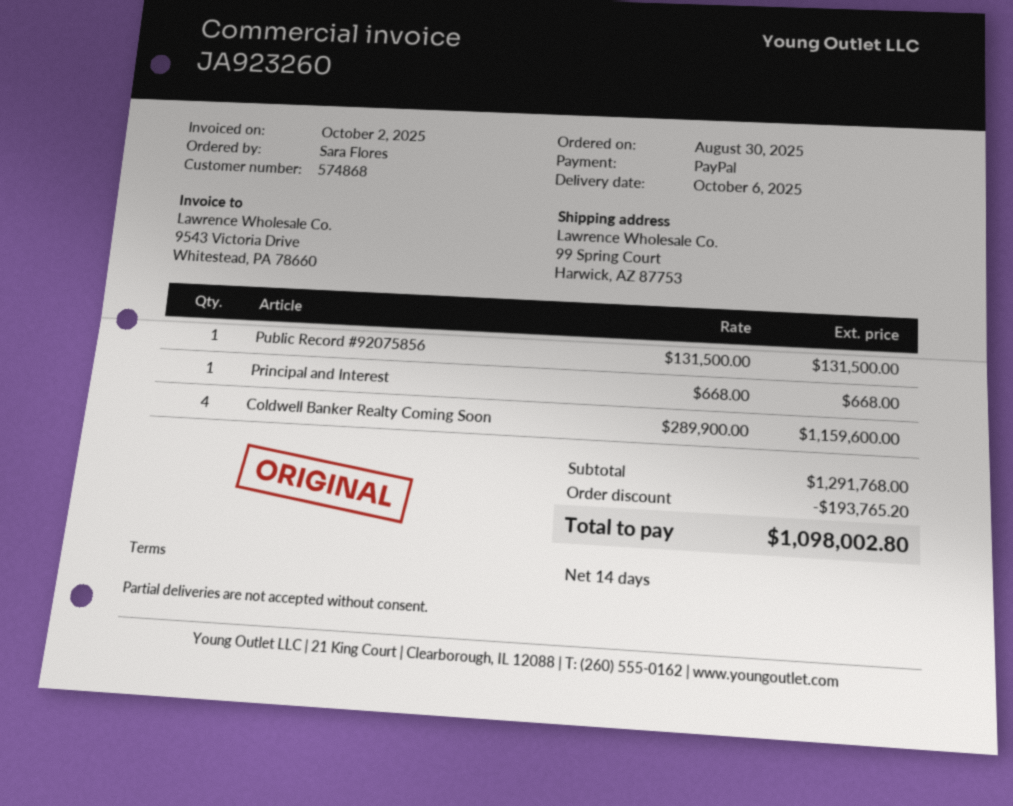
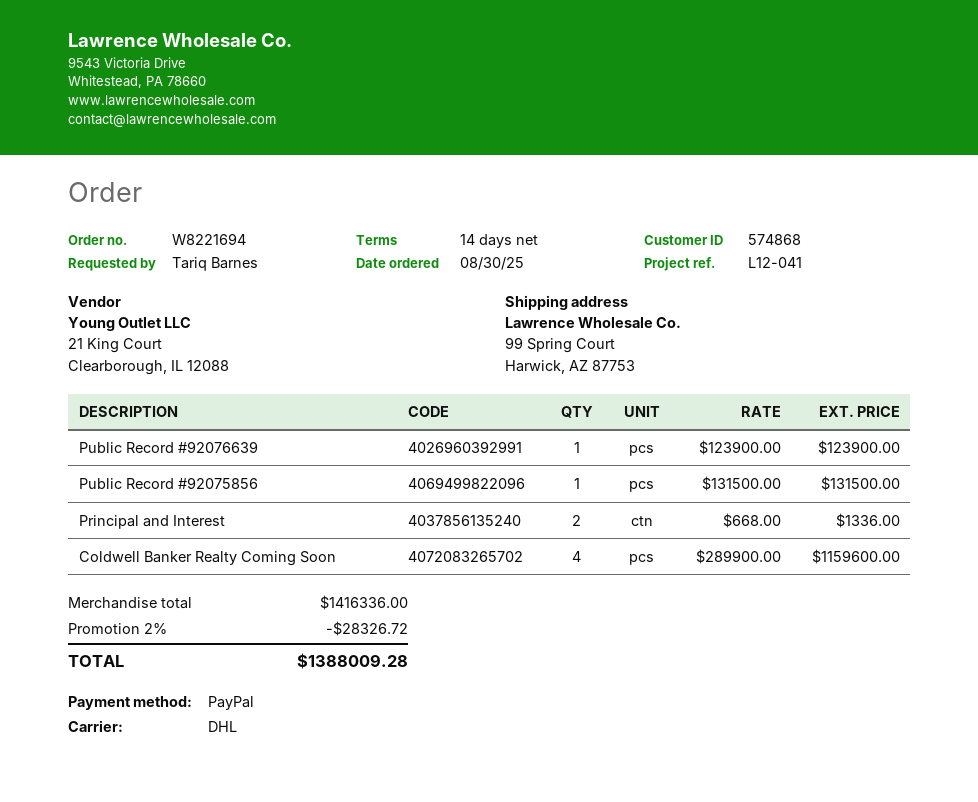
ordered by: Sara Flores -> Tariq Barnes
Principal and Interest: 1 x 668.00 = 668.00 -> 2 x 668.00 = 1336.00
Public Record #92076639: none -> 1 x 123900.00 = 123900.00
subtotal: 1291768.00 -> 1416336.00
discount: 193765.20 -> 28326.72
total: 1098002.80 -> 1388009.28

